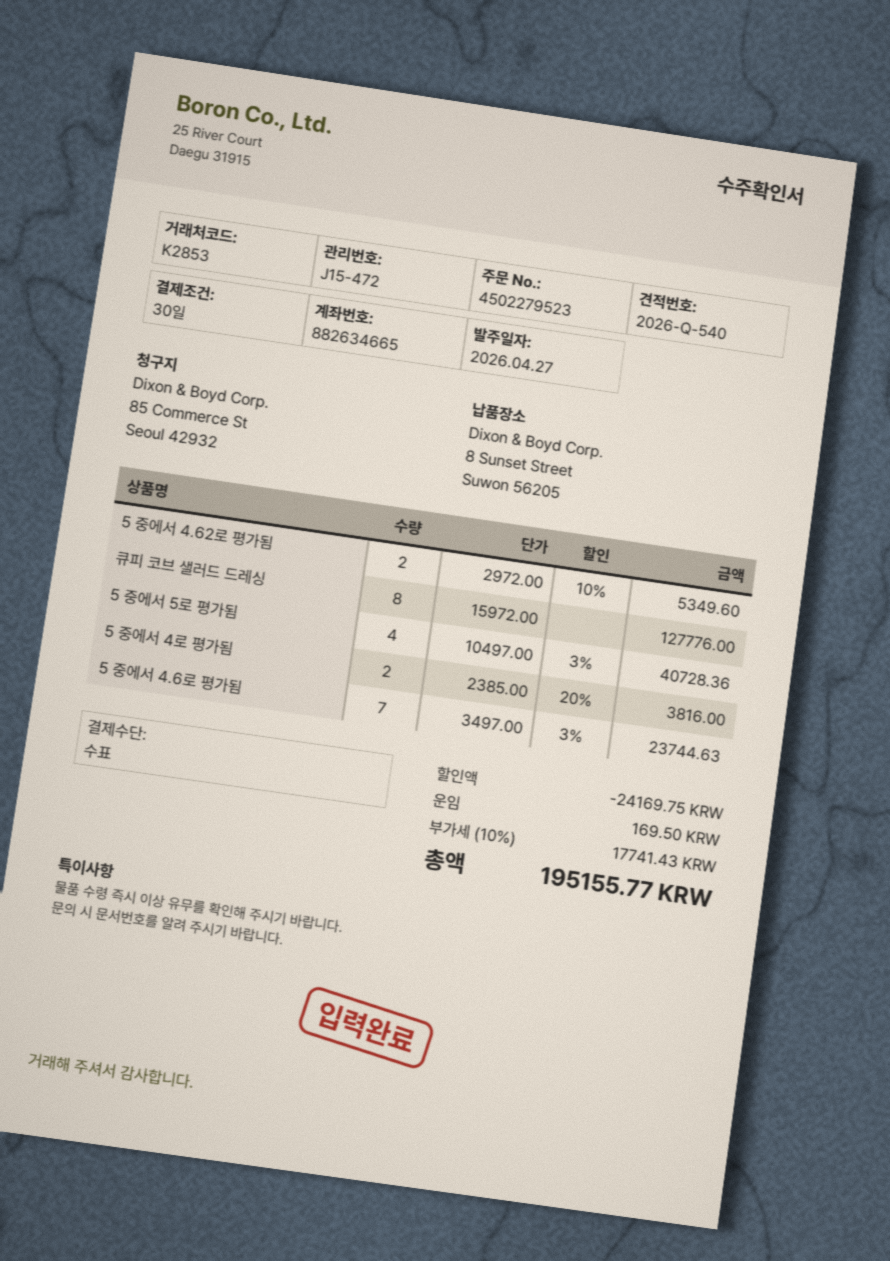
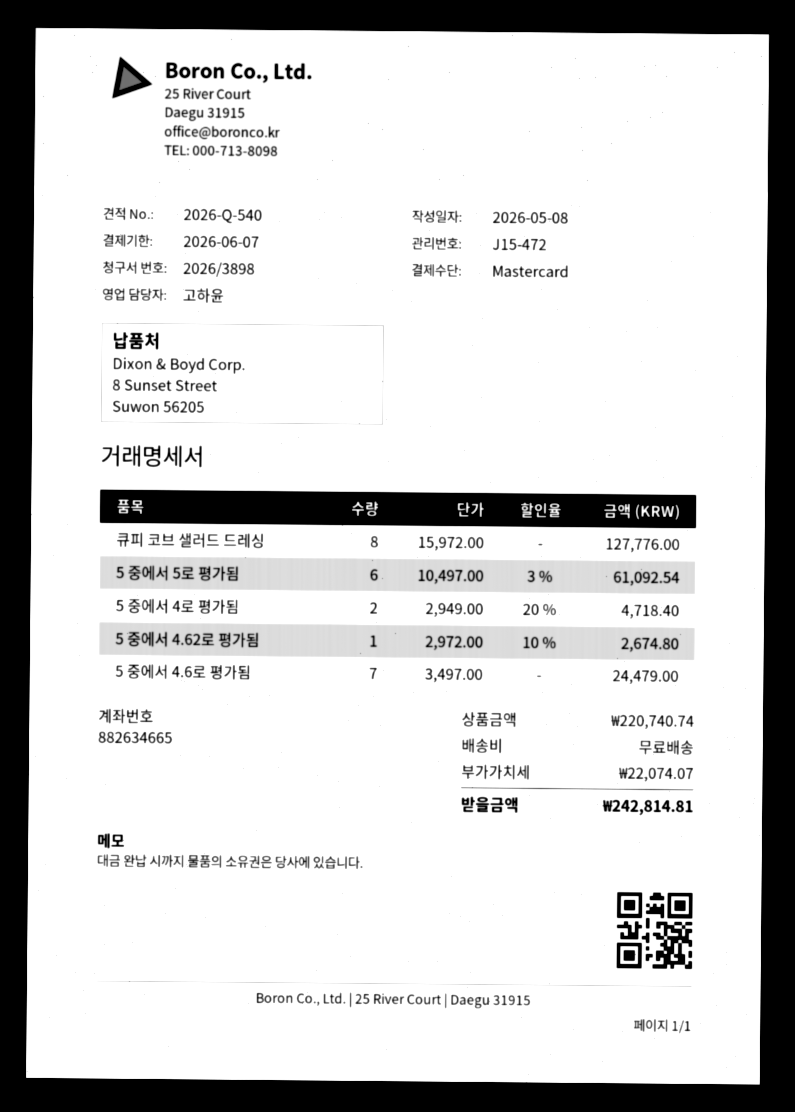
payment method: cheque -> Mastercard
5 중에서 4.62로 평가됨: 2 x 2972.00 - 10% = 5349.60 -> 1 x 2972.00 - 10% = 2674.80
5 중에서 5로 평가됨: 4 x 10497.00 - 3% = 40728.36 -> 6 x 10497.00 - 3% = 61092.54
5 중에서 4로 평가됨: 2 x 2385.00 - 20% = 3816.00 -> 2 x 2949.00 - 20% = 4718.40
5 중에서 4.6로 평가됨: 7 x 3497.00 - 3% = 23744.63 -> 7 x 3497.00 = 24479.00
discount: 24169.75 -> none
shipping: 169.50 -> 0.00
tax: 17741.43 -> 22074.07
total: 195155.77 -> 242814.81

